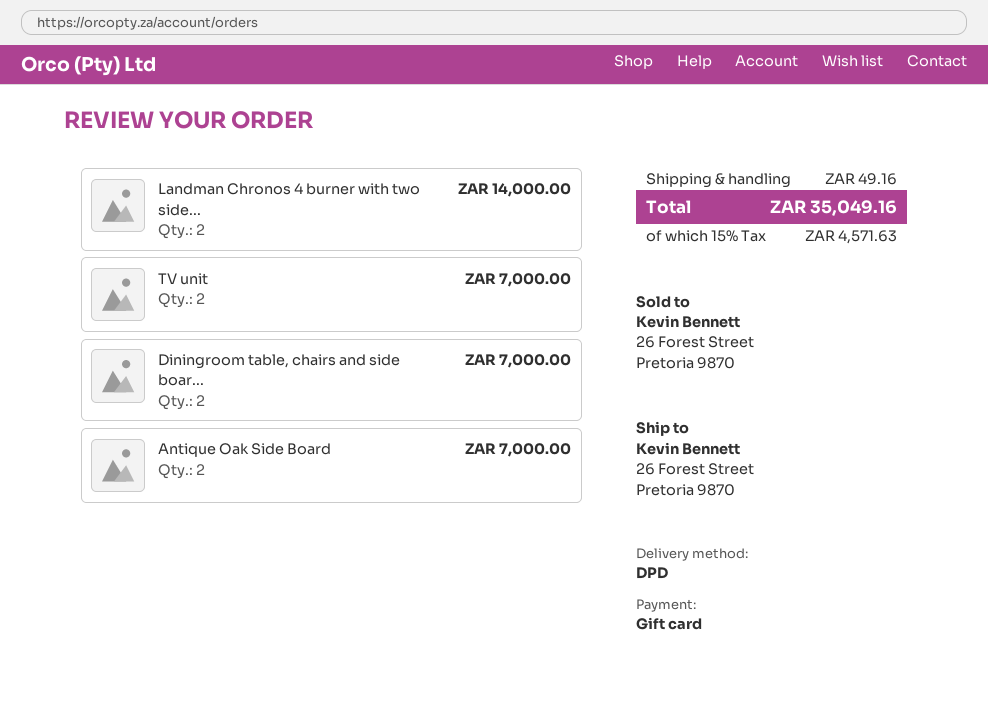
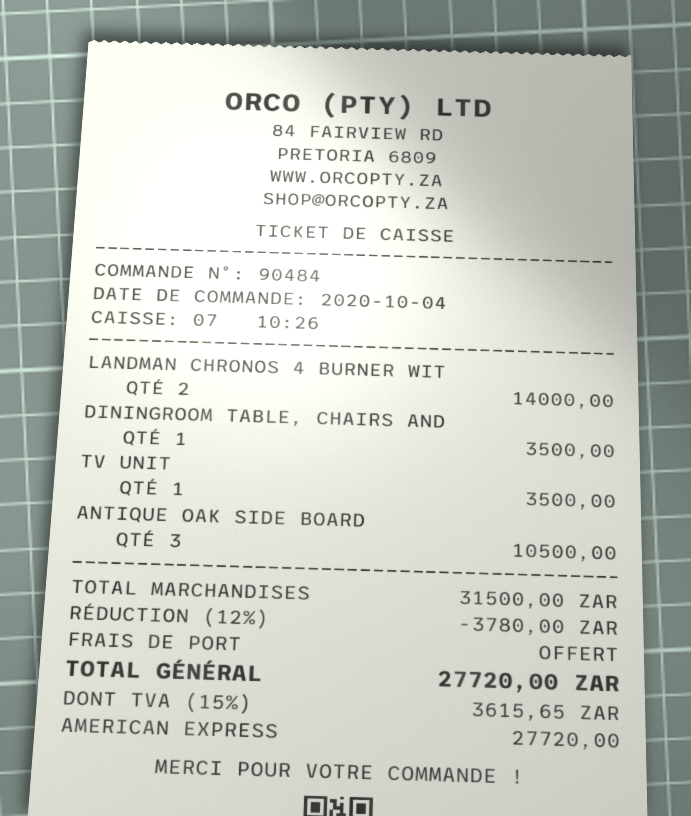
payment method: gift card -> American Express
TV unit: 2 for 7000.00 -> 1 for 3500.00
Diningroom table, chairs and side boar...: 2 for 7000.00 -> 1 for 3500.00
Antique Oak Side Board: 2 for 7000.00 -> 3 for 10500.00
discount: none -> 12% = 3780.00
shipping: 49.16 -> 0.00
tax: 15% = 4571.63 -> 15% = 3615.65
total: 35049.16 -> 27720.00

